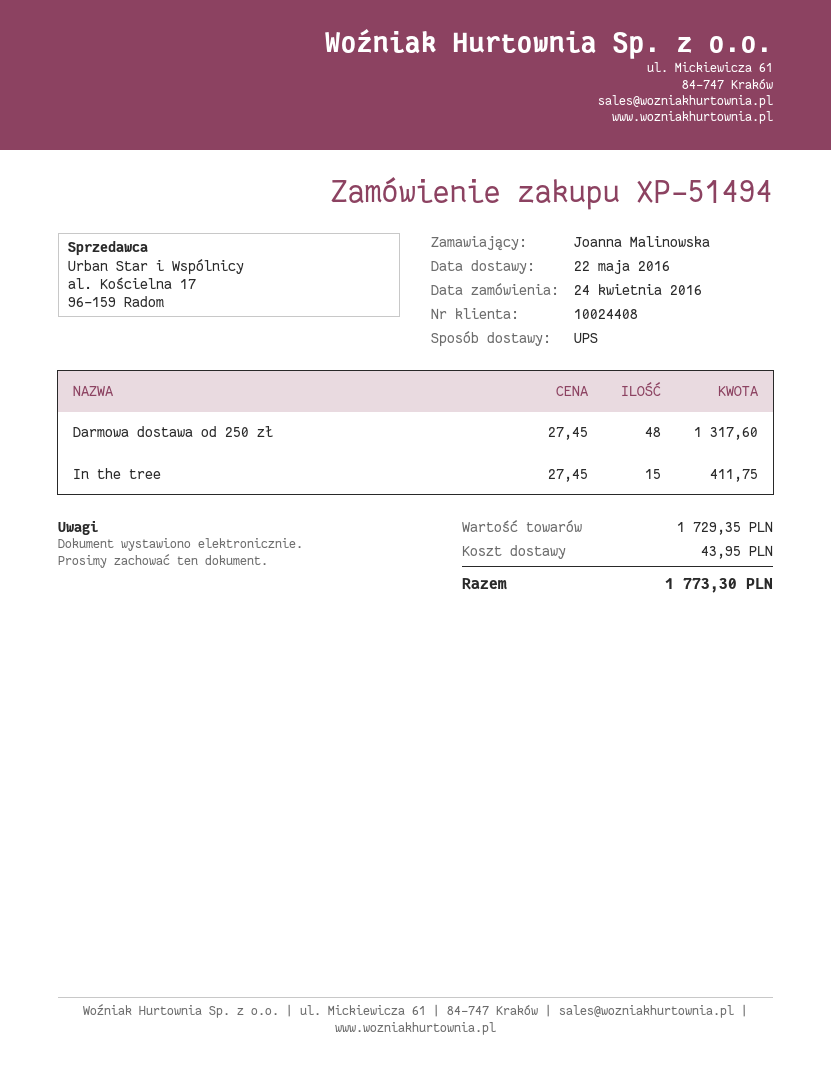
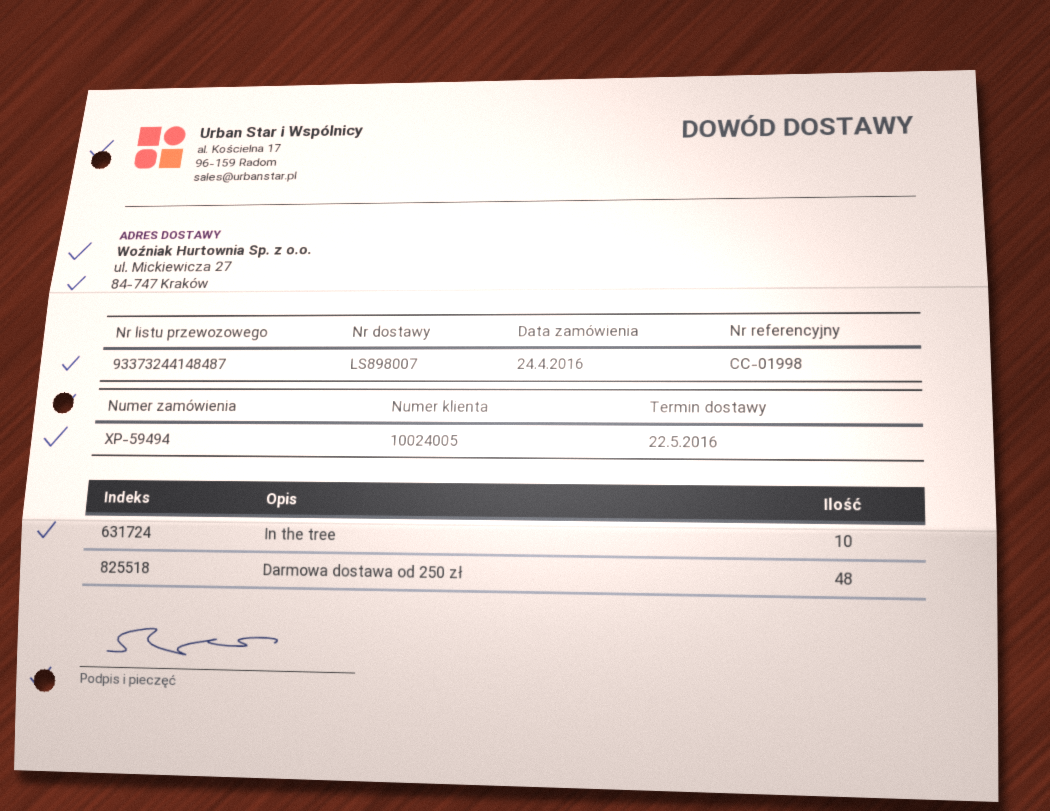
order number: XP-51494 -> XP-59494
customer number: 10024408 -> 10024005
In the tree: 15 -> 10

